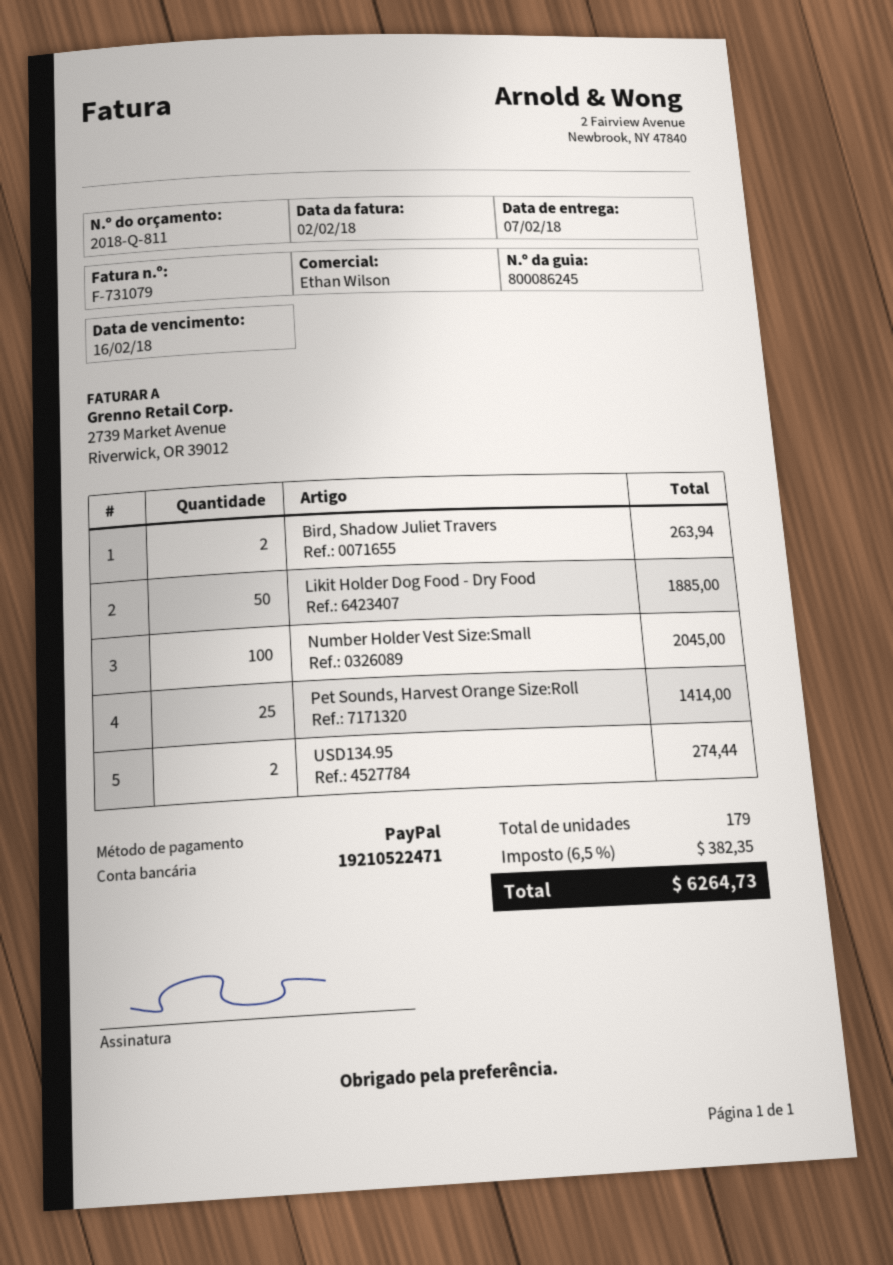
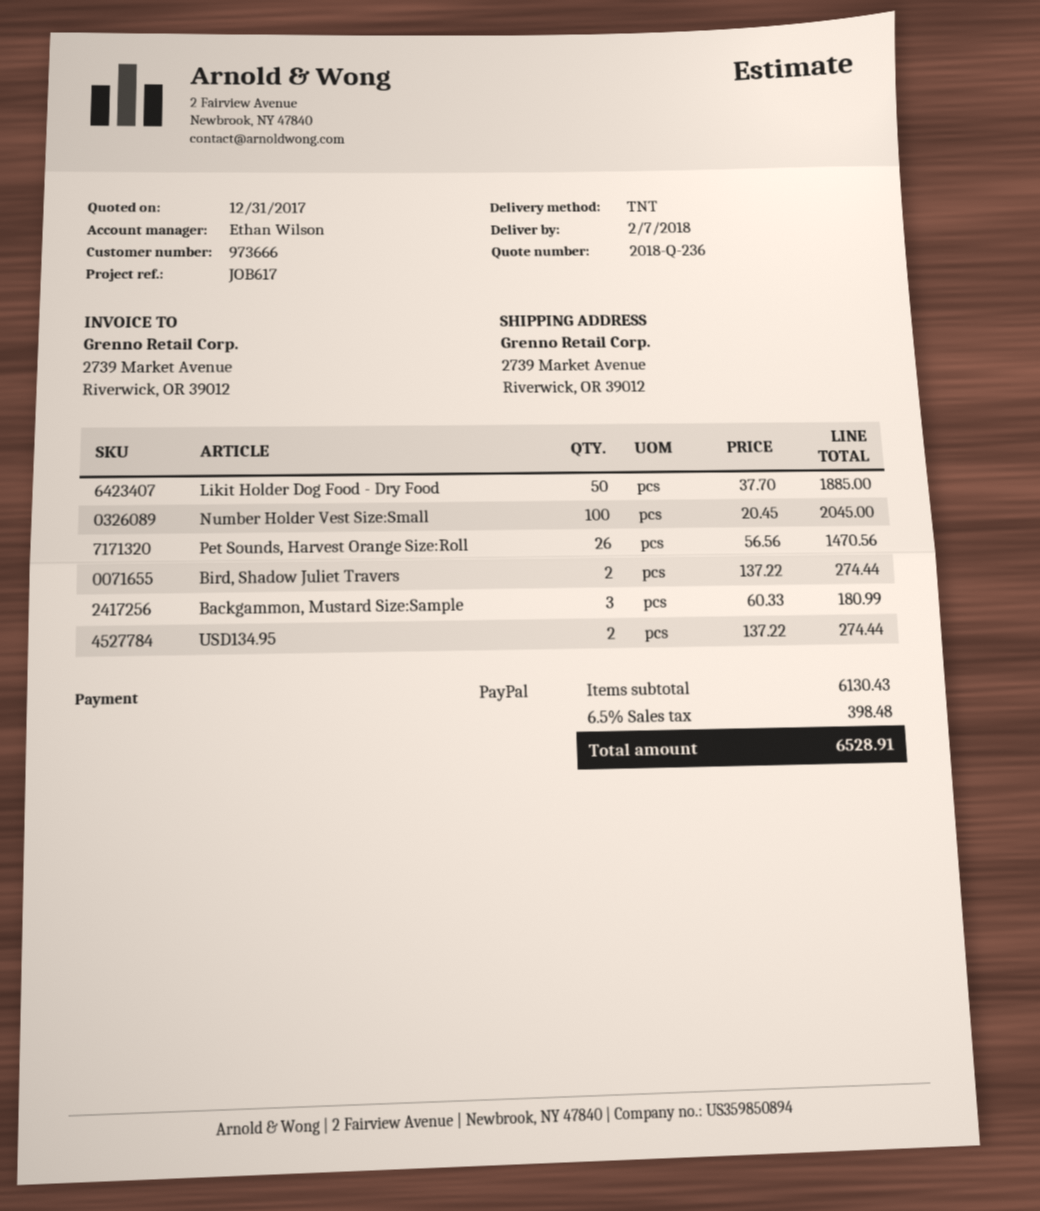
quote number: 2018-Q-811 -> 2018-Q-236
Bird, Shadow Juliet Travers: 2 for 263.94 -> 2 for 274.44
Pet Sounds, Harvest Orange Size:Roll: 25 for 1414.00 -> 26 for 1470.56
Backgammon, Mustard Size:Sample: none -> 3 for 180.99
tax: 6.5% = 382.35 -> 6.5% = 398.48
total: 6264.73 -> 6528.91

